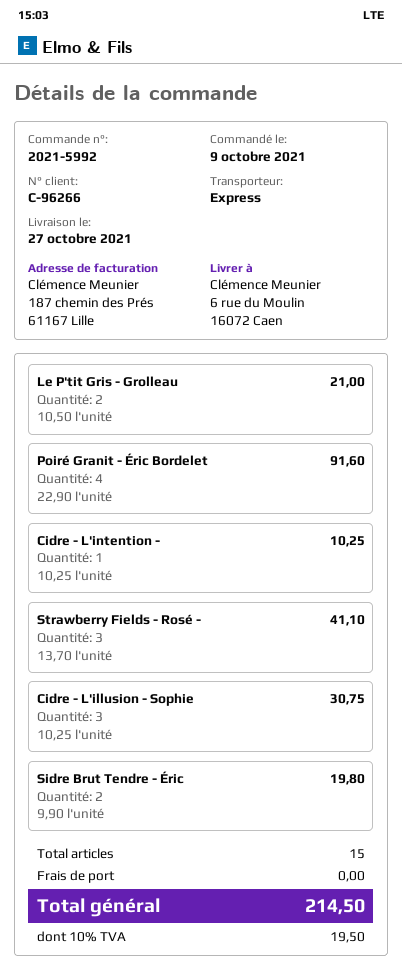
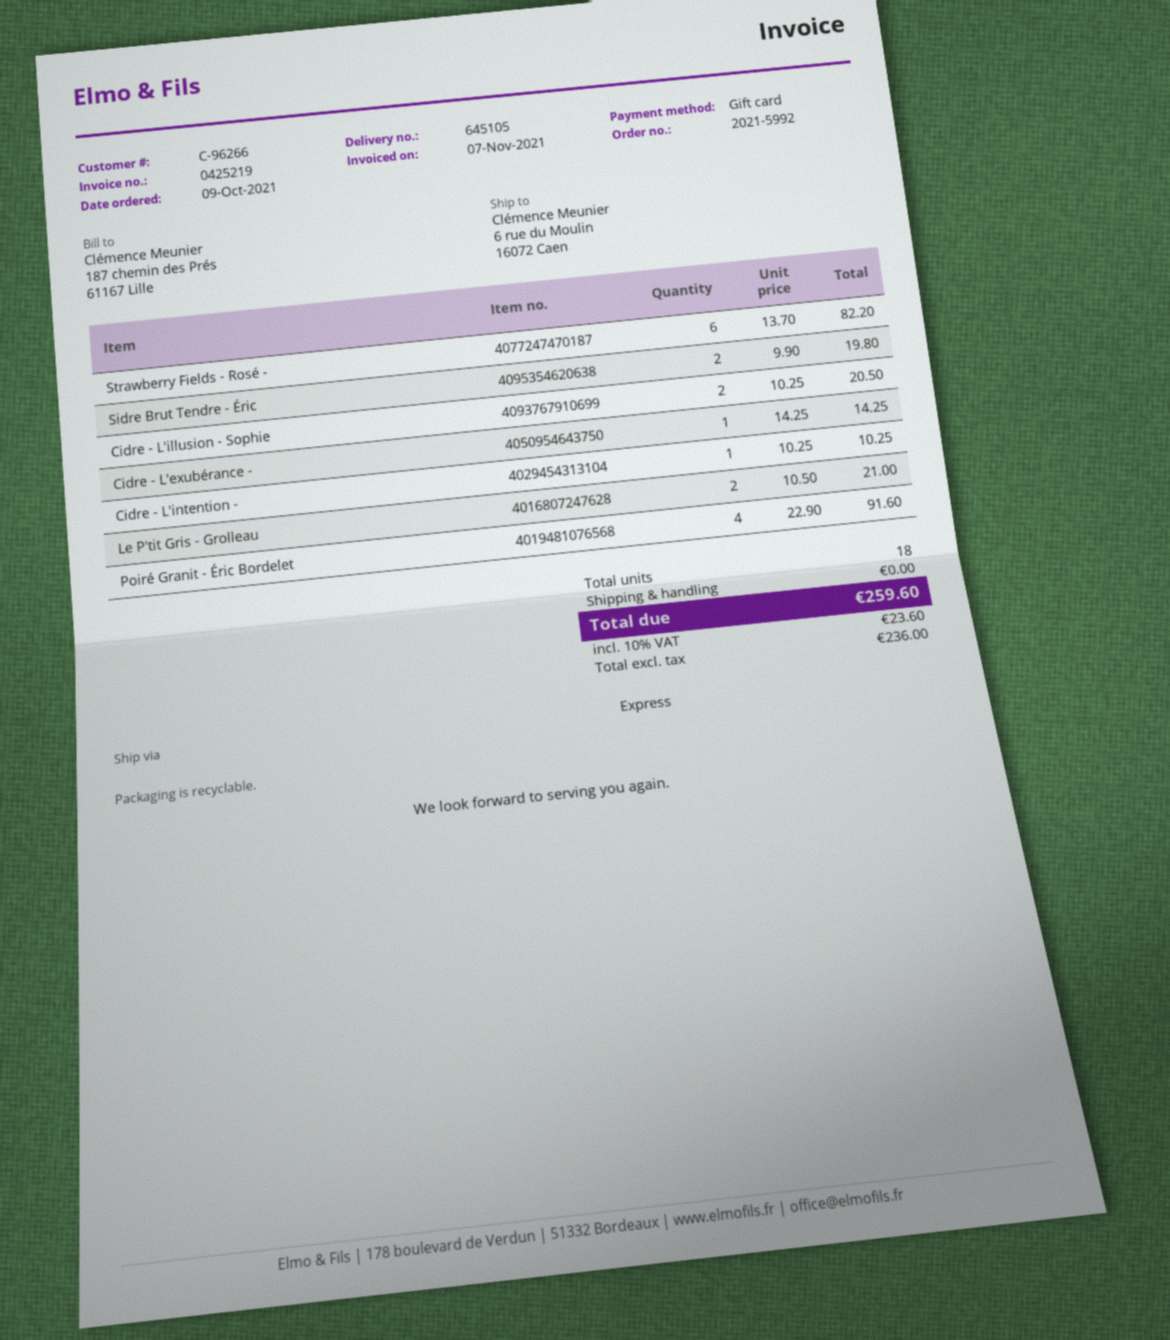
Strawberry Fields - Rosé -: 3 x 13.70 = 41.10 -> 6 x 13.70 = 82.20
Cidre - L'illusion - Sophie: 3 x 10.25 = 30.75 -> 2 x 10.25 = 20.50
Cidre - L'exubérance -: none -> 1 x 14.25 = 14.25
total quantity: 15 -> 18
tax: 10% = 19.50 -> 10% = 23.60
total: 214.50 -> 259.60

